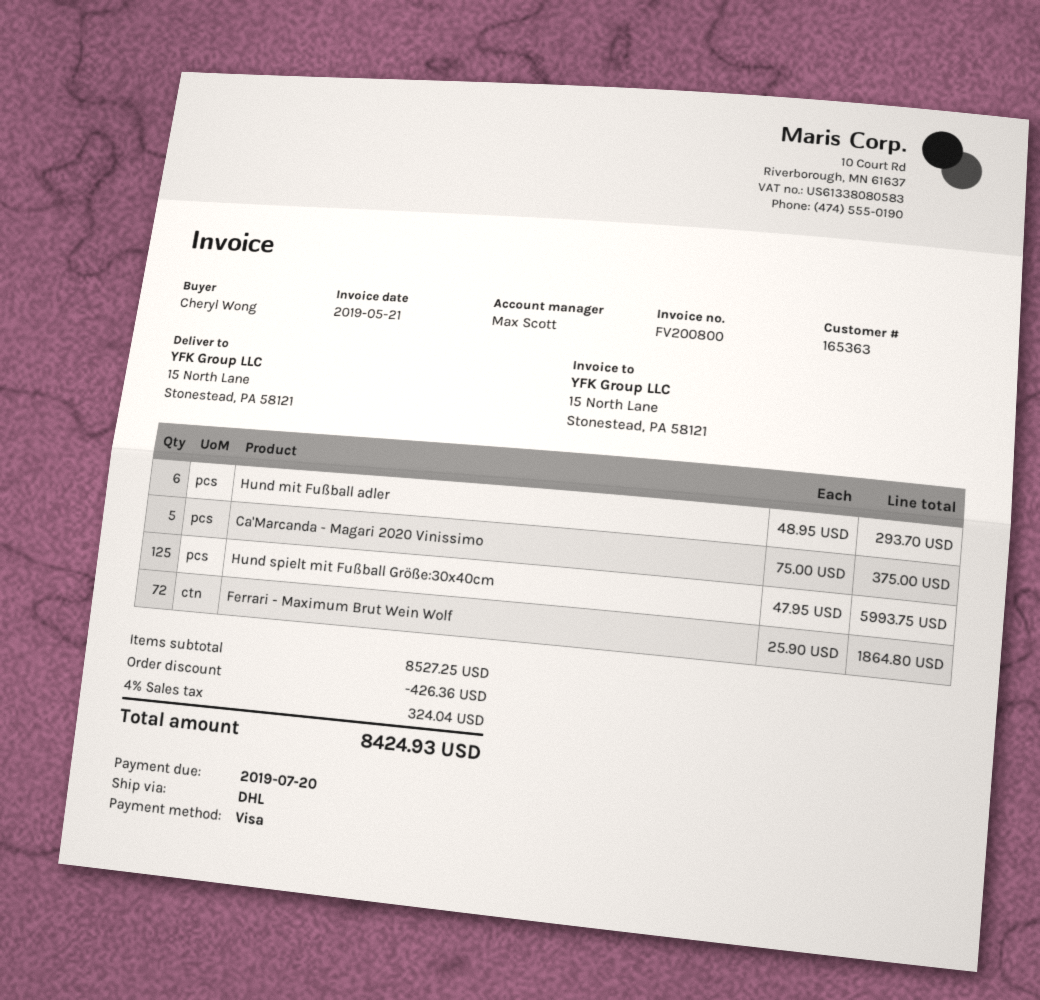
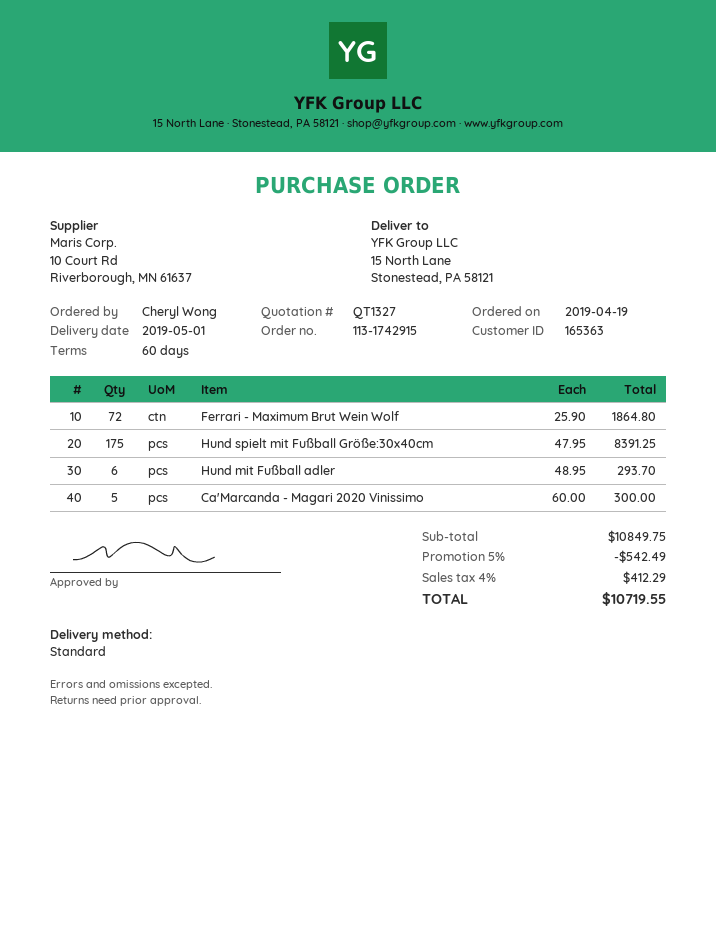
shipping method: DHL -> standard
Ca'Marcanda - Magari 2020 Vinissimo: 5 x 75.00 = 375.00 -> 5 x 60.00 = 300.00
Hund spielt mit Fußball Größe:30x40cm: 125 x 47.95 = 5993.75 -> 175 x 47.95 = 8391.25
subtotal: 8527.25 -> 10849.75
discount: 426.36 -> 542.49
tax: 4% = 324.04 -> 4% = 412.29
total: 8424.93 -> 10719.55

